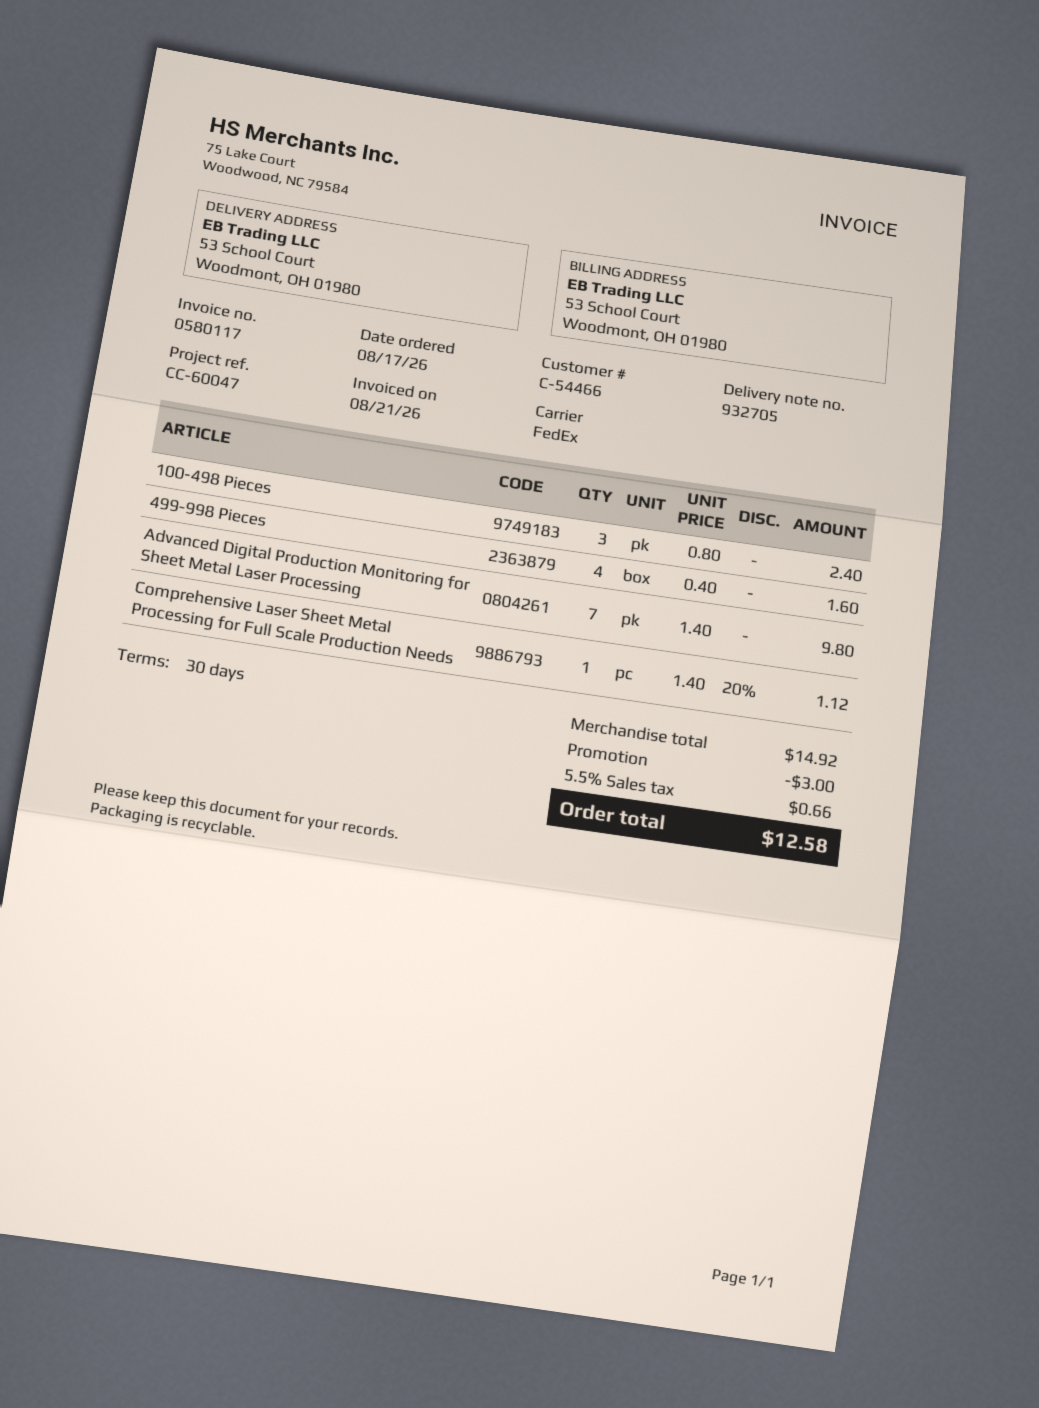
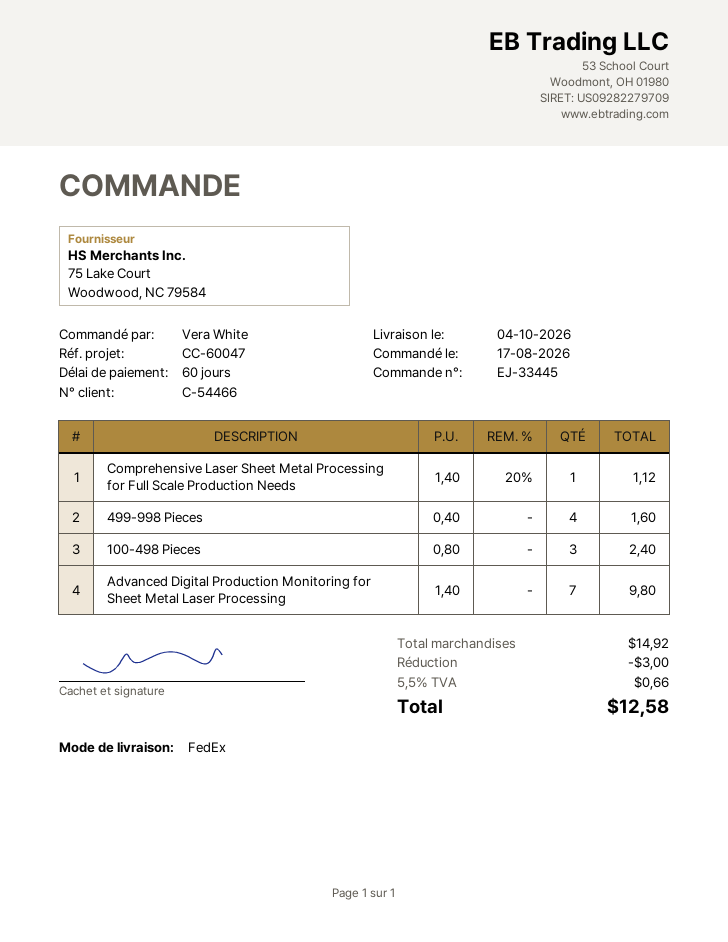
payment terms: 30 days -> 60 days

